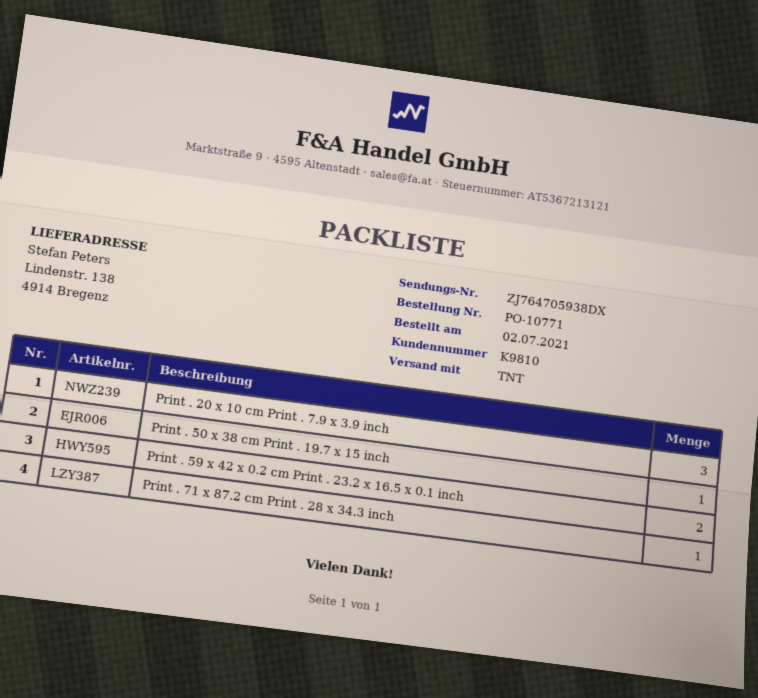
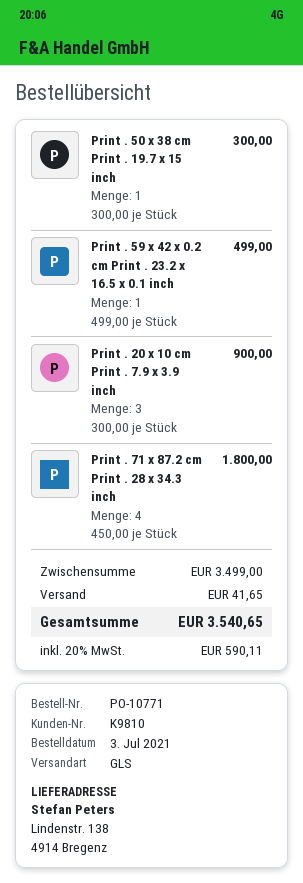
order date: 2021-07-02 -> 2021-07-03
shipping method: TNT -> GLS
Print . 59 x 42 x 0.2 cm Print . 23.2 x 16.5 x 0.1 inch: 2 -> 1
Print . 71 x 87.2 cm Print . 28 x 34.3 inch: 1 -> 4

